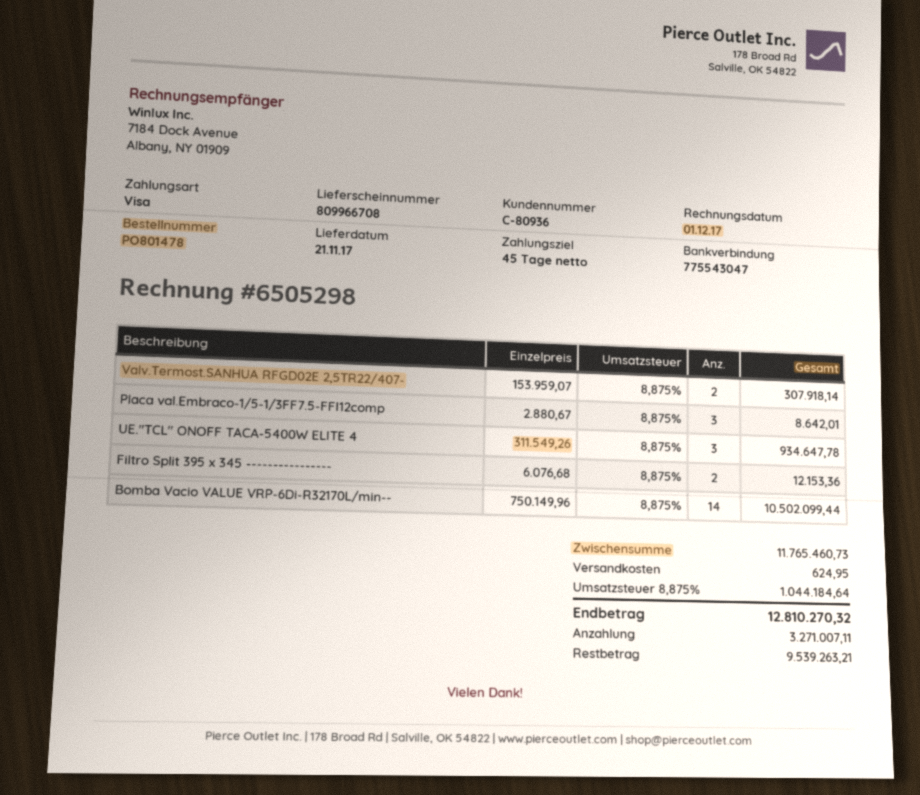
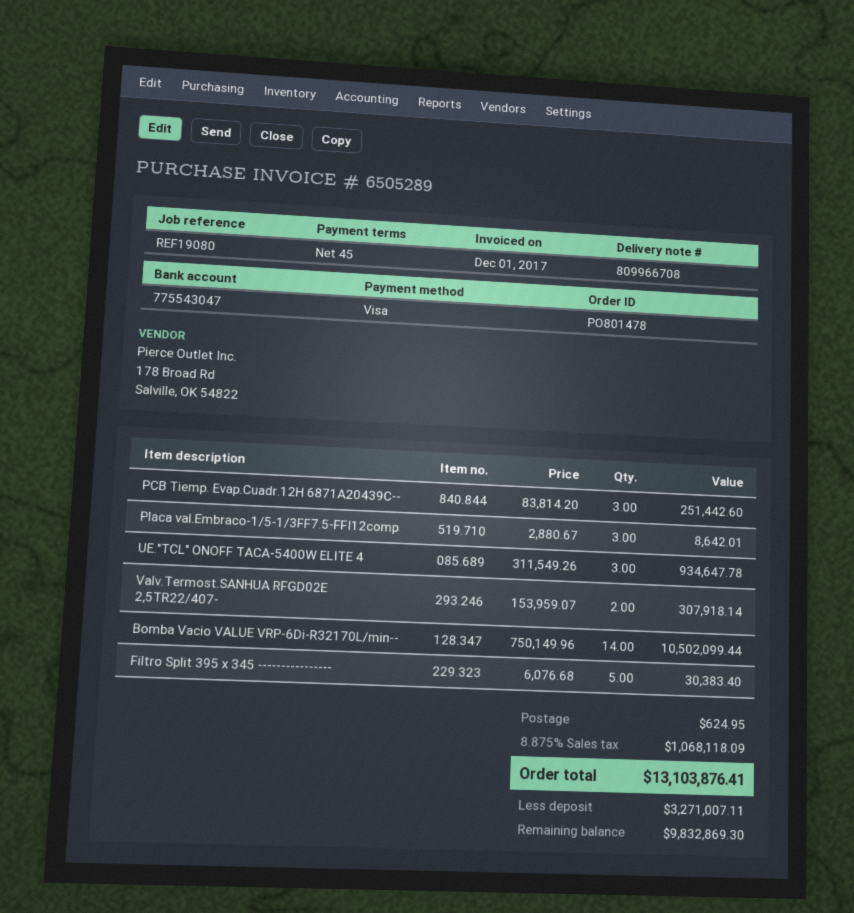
invoice number: 6505298 -> 6505289
Filtro Split 395 x 345 ----------------: 2 x 6076.68 = 12153.36 -> 5 x 6076.68 = 30383.40
PCB Tiemp. Evap.Cuadr.12H 6871A20439C--: none -> 3 x 83814.20 = 251442.60
tax: 8.875% = 1044184.64 -> 8.875% = 1068118.09
total: 12810270.32 -> 13103876.41
balance: 9539263.21 -> 9832869.30

